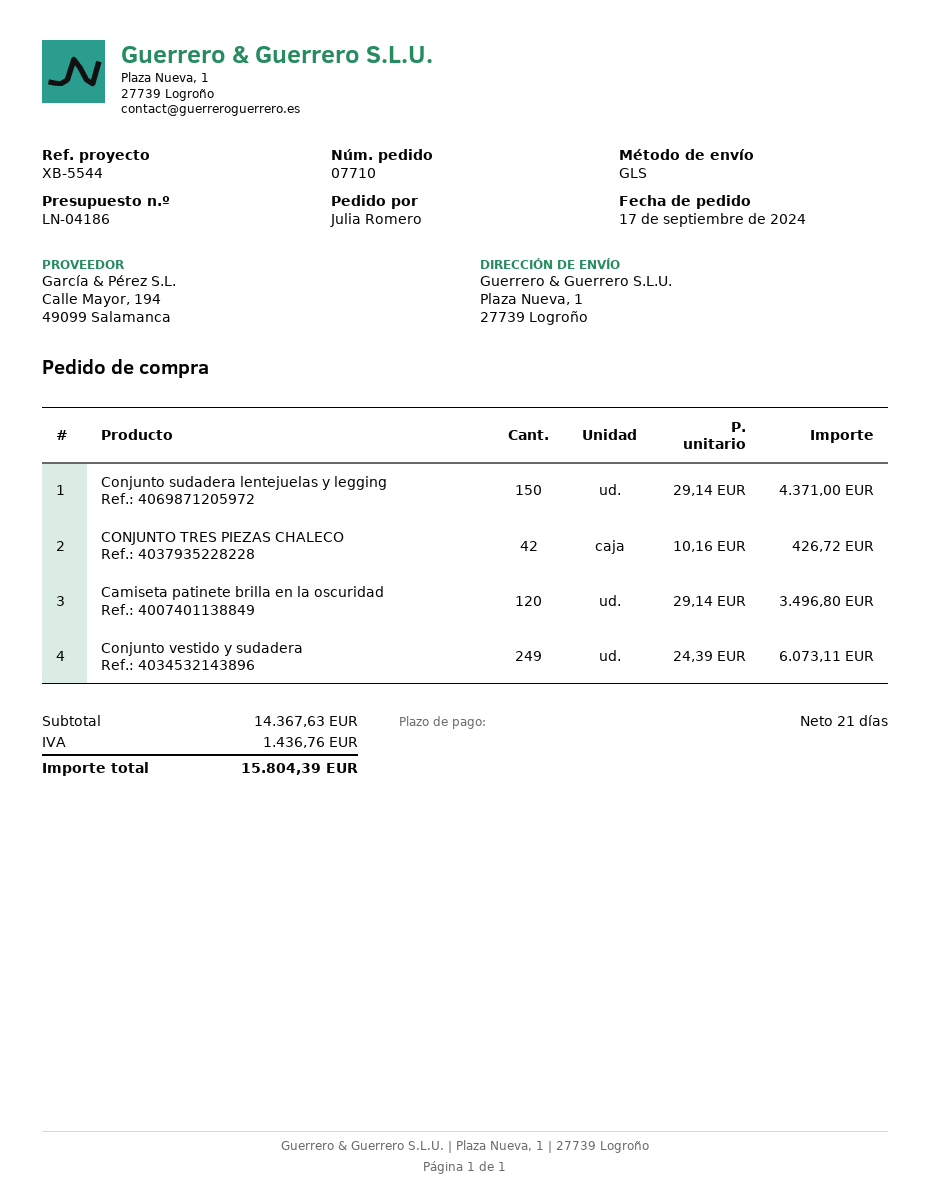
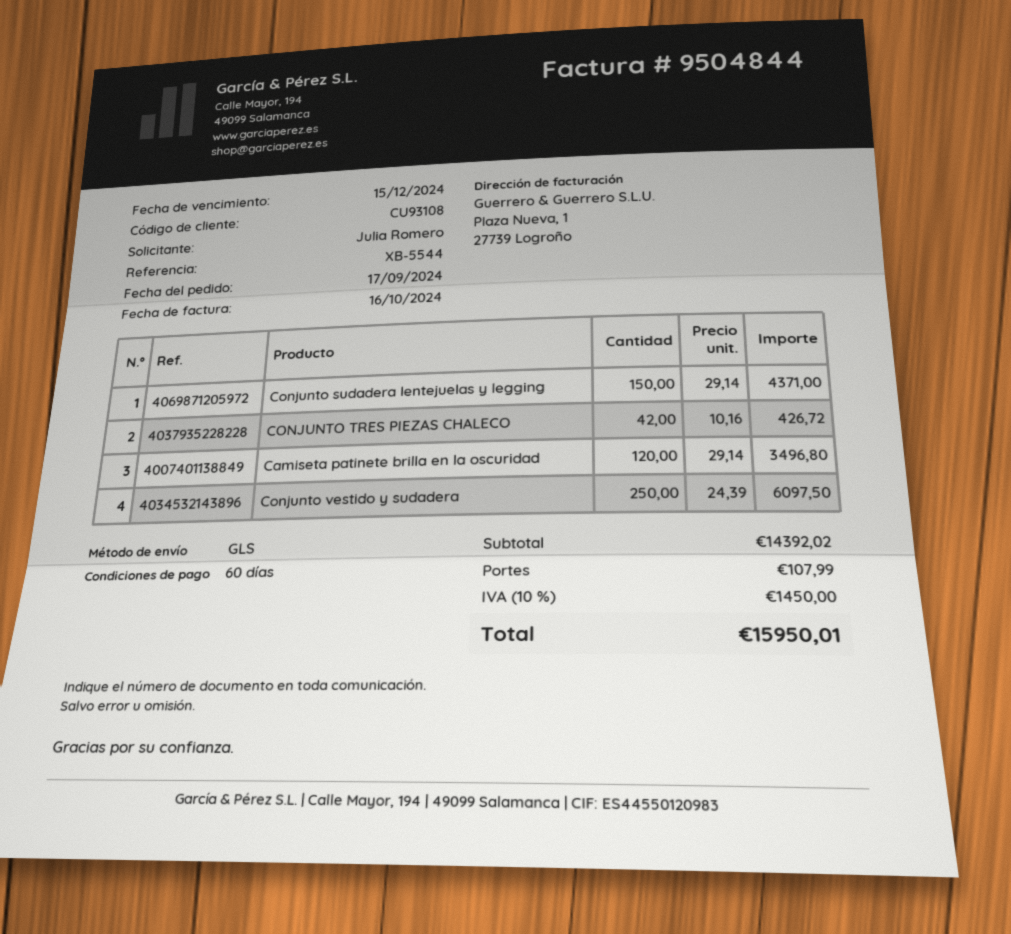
payment terms: 21 days -> 60 days
Conjunto vestido y sudadera: 249 x 24.39 = 6073.11 -> 250 x 24.39 = 6097.50
subtotal: 14367.63 -> 14392.02
shipping: none -> 107.99
tax: 1436.76 -> 1450.00
total: 15804.39 -> 15950.01

